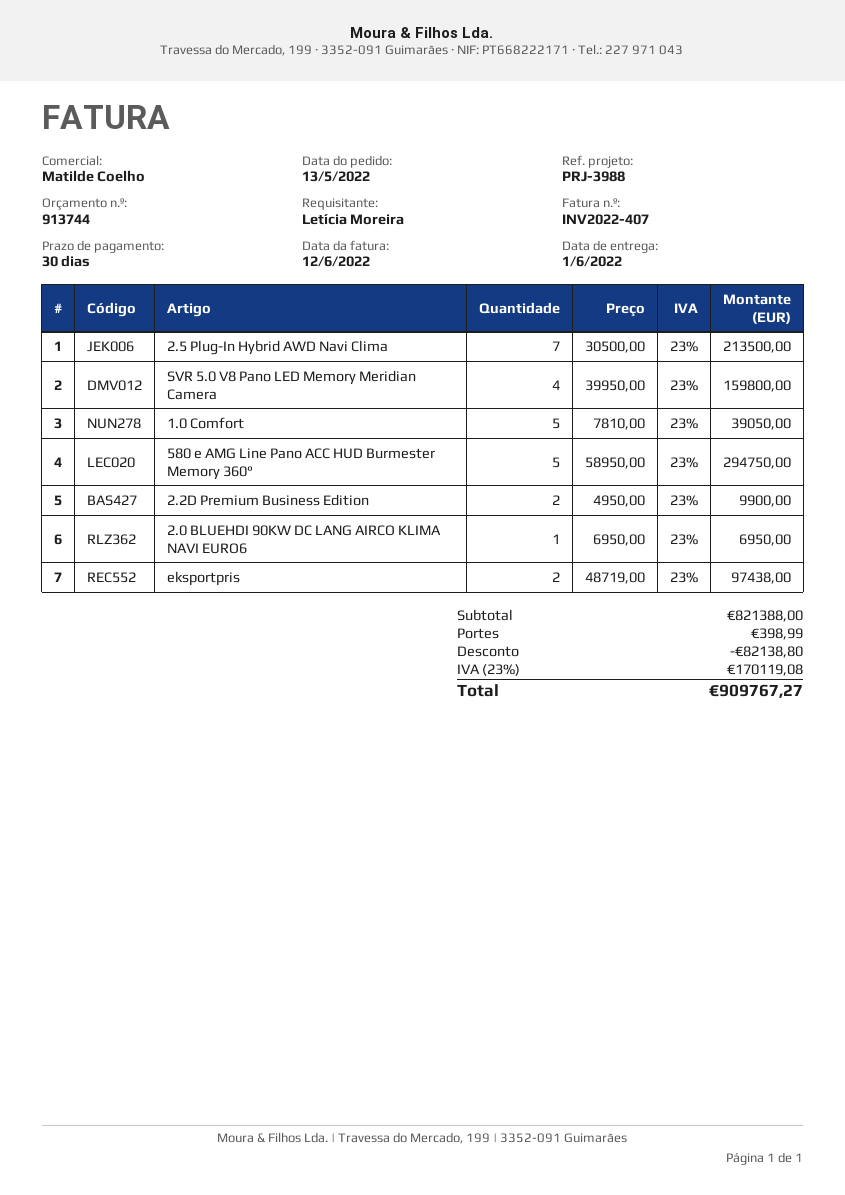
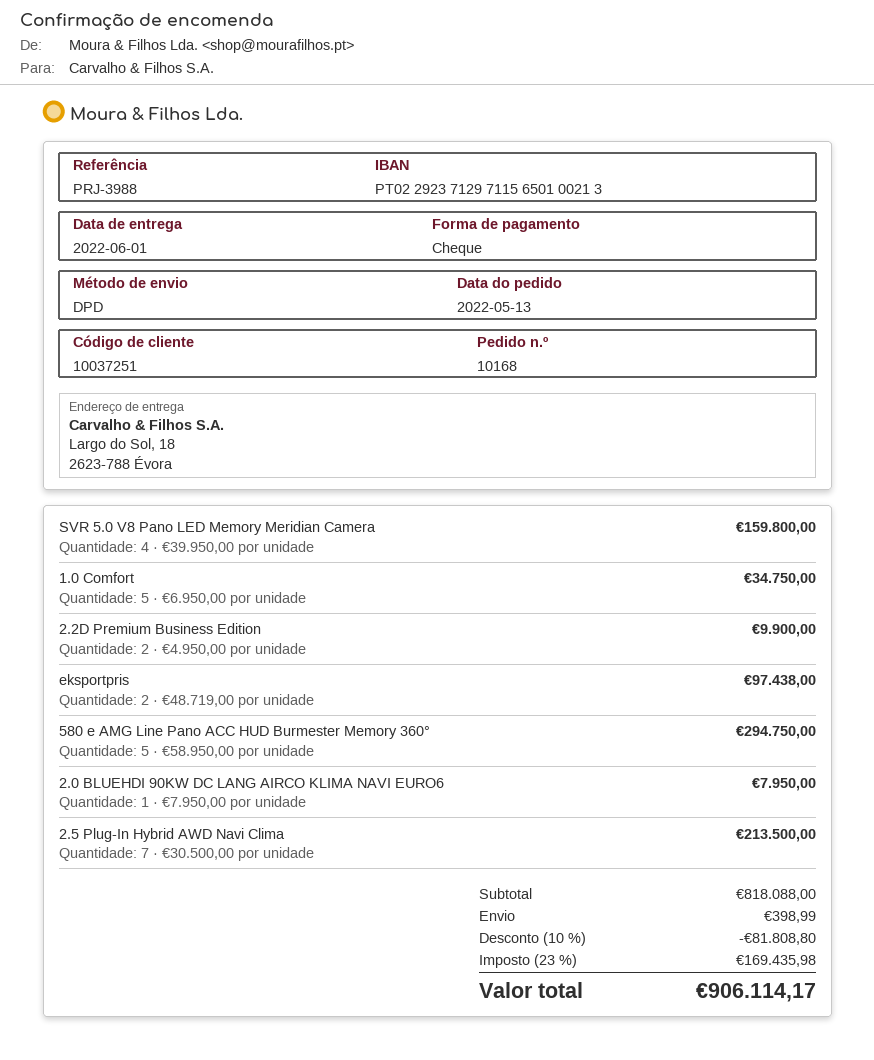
1.0 Comfort: 5 x 7810.00 = 39050.00 -> 5 x 6950.00 = 34750.00
2.0 BLUEHDI 90KW DC LANG AIRCO KLIMA NAVI EURO6: 1 x 6950.00 = 6950.00 -> 1 x 7950.00 = 7950.00
subtotal: 821388.00 -> 818088.00
discount: 82138.80 -> 81808.80
tax: 23% = 170119.08 -> 23% = 169435.98
total: 909767.27 -> 906114.17

